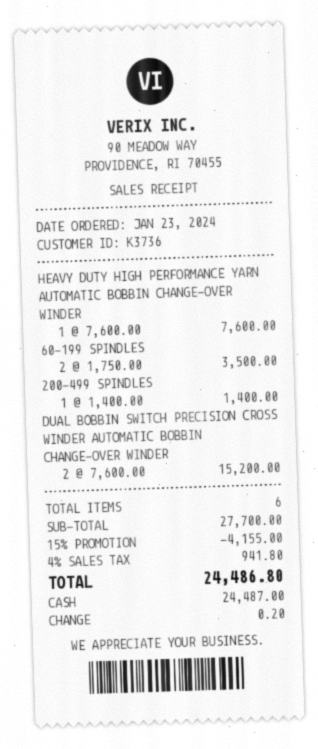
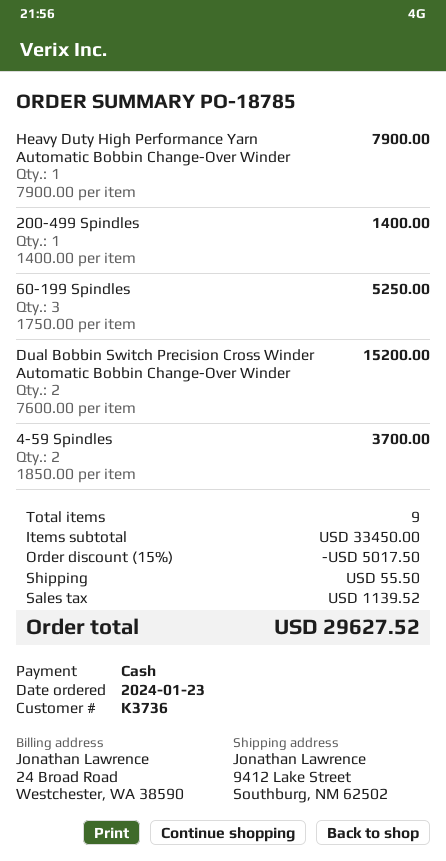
HEAVY DUTY HIGH PERFORMANCE YARN AUTOMATIC BOBBIN CHANGE-OVER WINDER: 1 x 7600.00 = 7600.00 -> 1 x 7900.00 = 7900.00
60-199 SPINDLES: 2 x 1750.00 = 3500.00 -> 3 x 1750.00 = 5250.00
4-59 Spindles: none -> 2 x 1850.00 = 3700.00
total quantity: 6 -> 9
subtotal: 27700.00 -> 33450.00
discount: 15% = 4155.00 -> 15% = 5017.50
shipping: none -> 55.50
tax: 941.80 -> 1139.52
total: 24486.80 -> 29627.52

